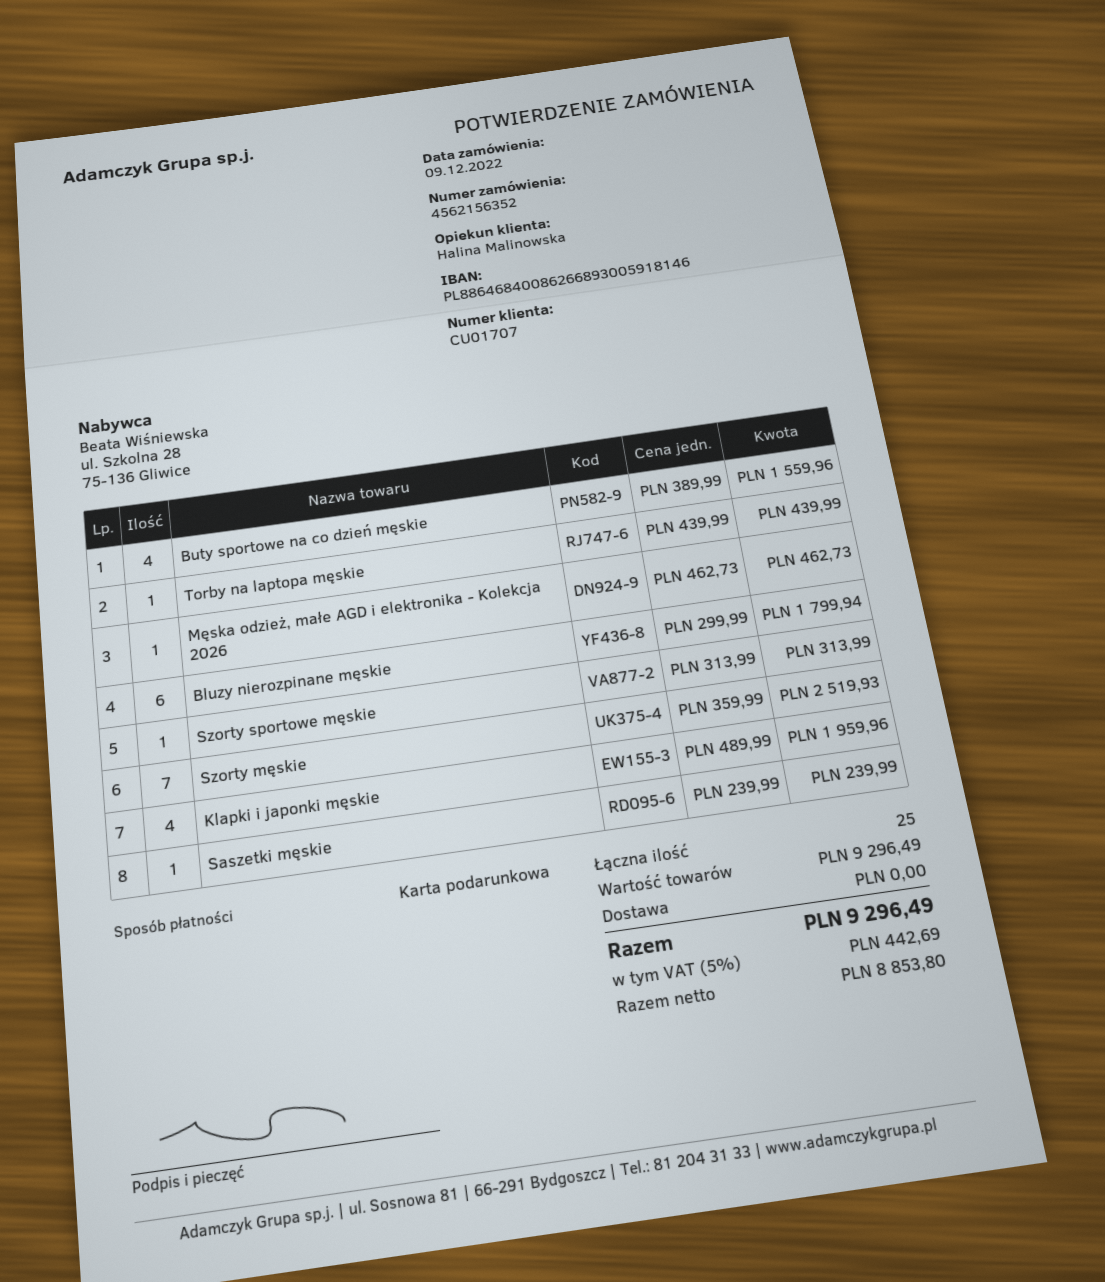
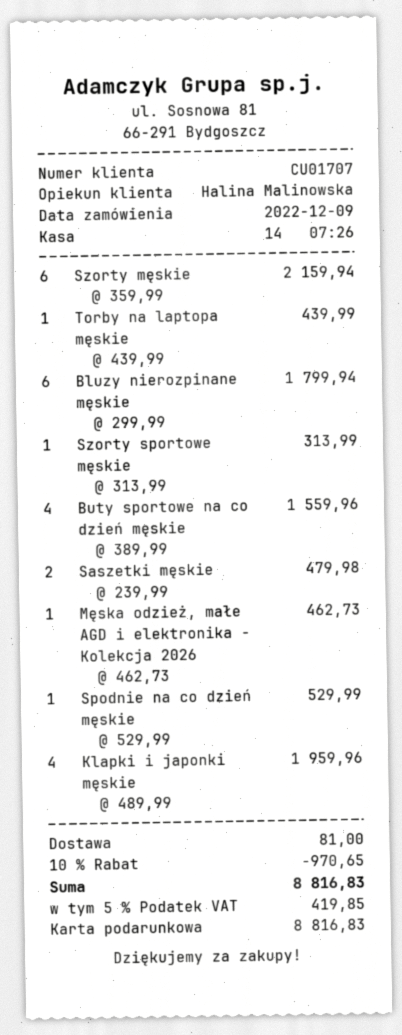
Szorty męskie: 7 x 359.99 = 2519.93 -> 6 x 359.99 = 2159.94
Saszetki męskie: 1 x 239.99 = 239.99 -> 2 x 239.99 = 479.98
Spodnie na co dzień męskie: none -> 1 x 529.99 = 529.99
discount: none -> 10% = 970.65
shipping: 0.00 -> 81.00
tax: 5% = 442.69 -> 5% = 419.85
total: 9296.49 -> 8816.83

